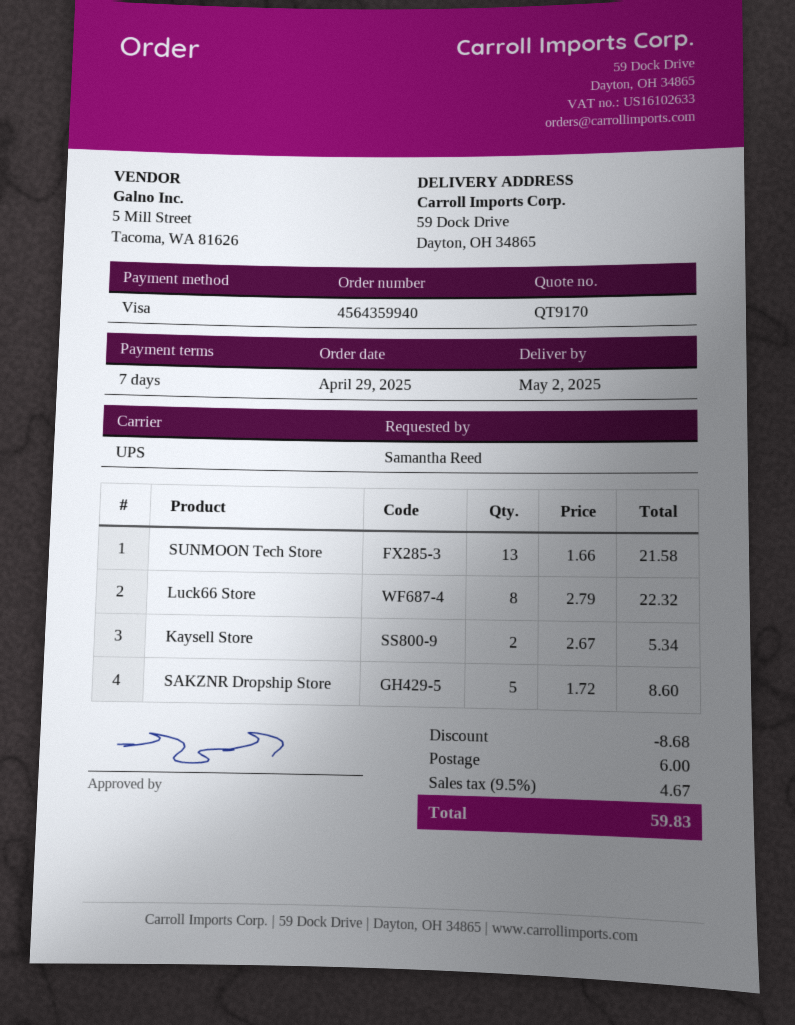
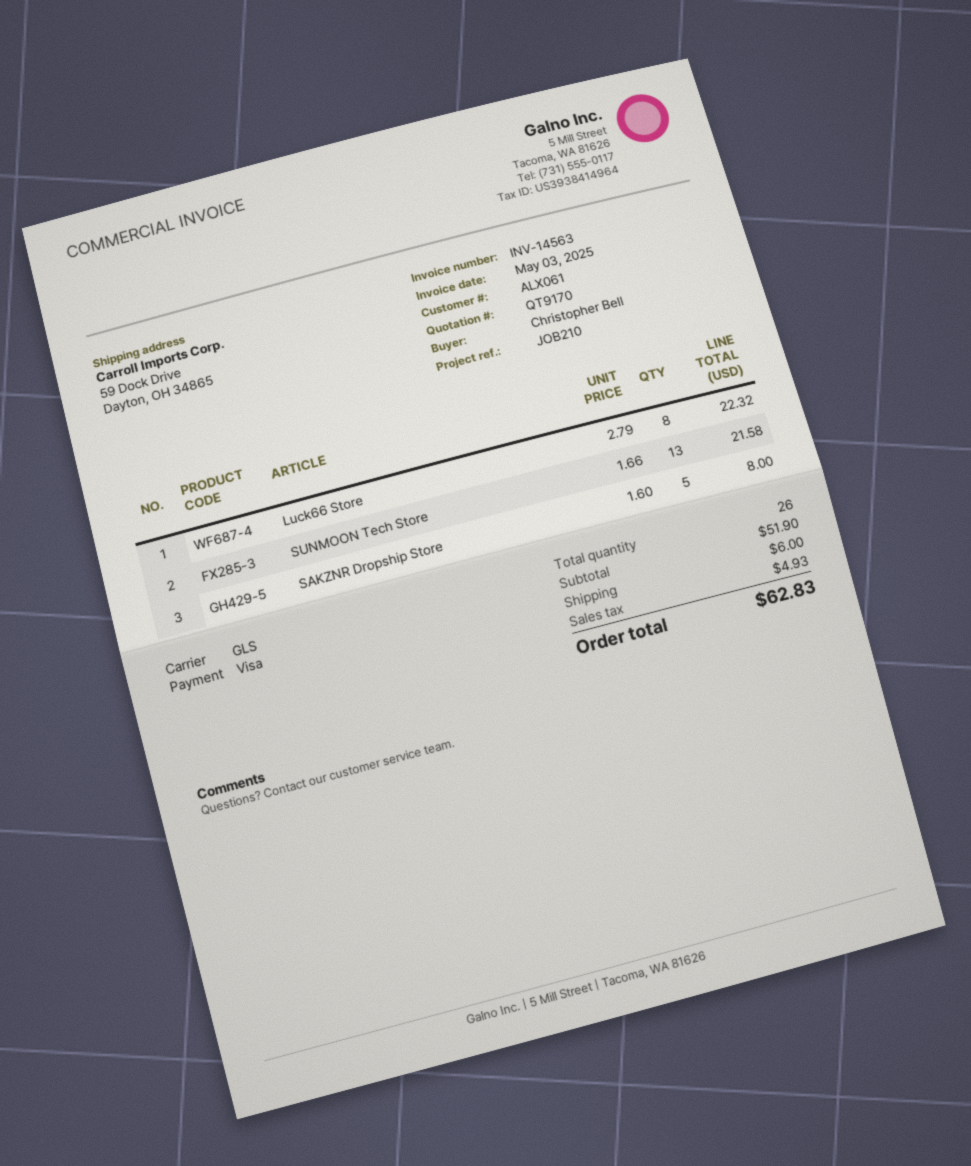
ordered by: Samantha Reed -> Christopher Bell
shipping method: UPS -> GLS
Kaysell Store: 2 x 2.67 = 5.34 -> none
SAKZNR Dropship Store: 5 x 1.72 = 8.60 -> 5 x 1.60 = 8.00
discount: 8.68 -> none
tax: 4.67 -> 4.93
total: 59.83 -> 62.83

